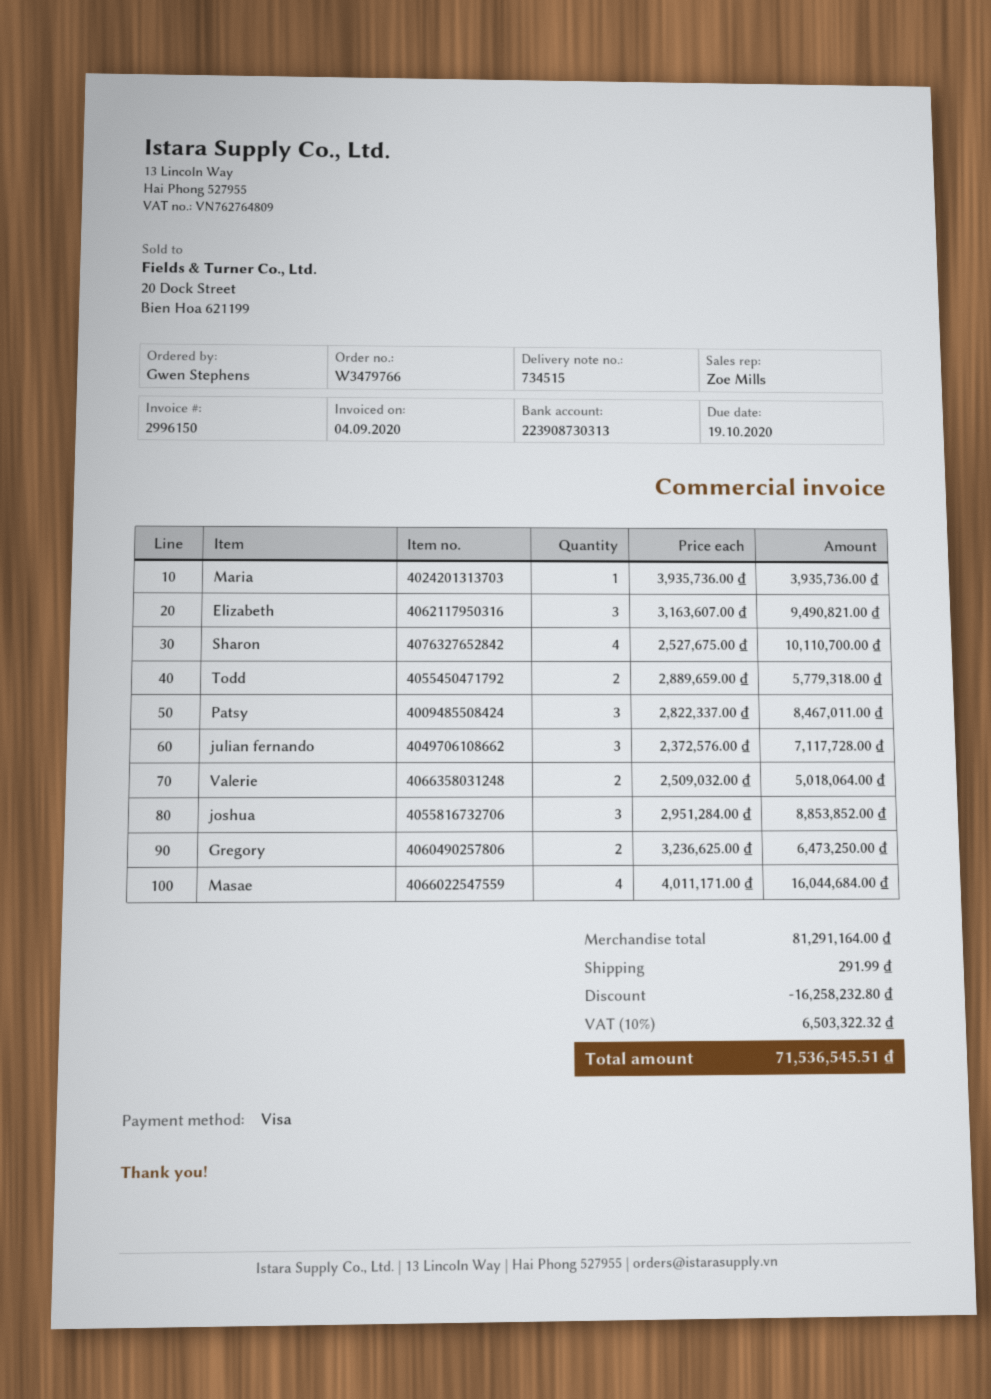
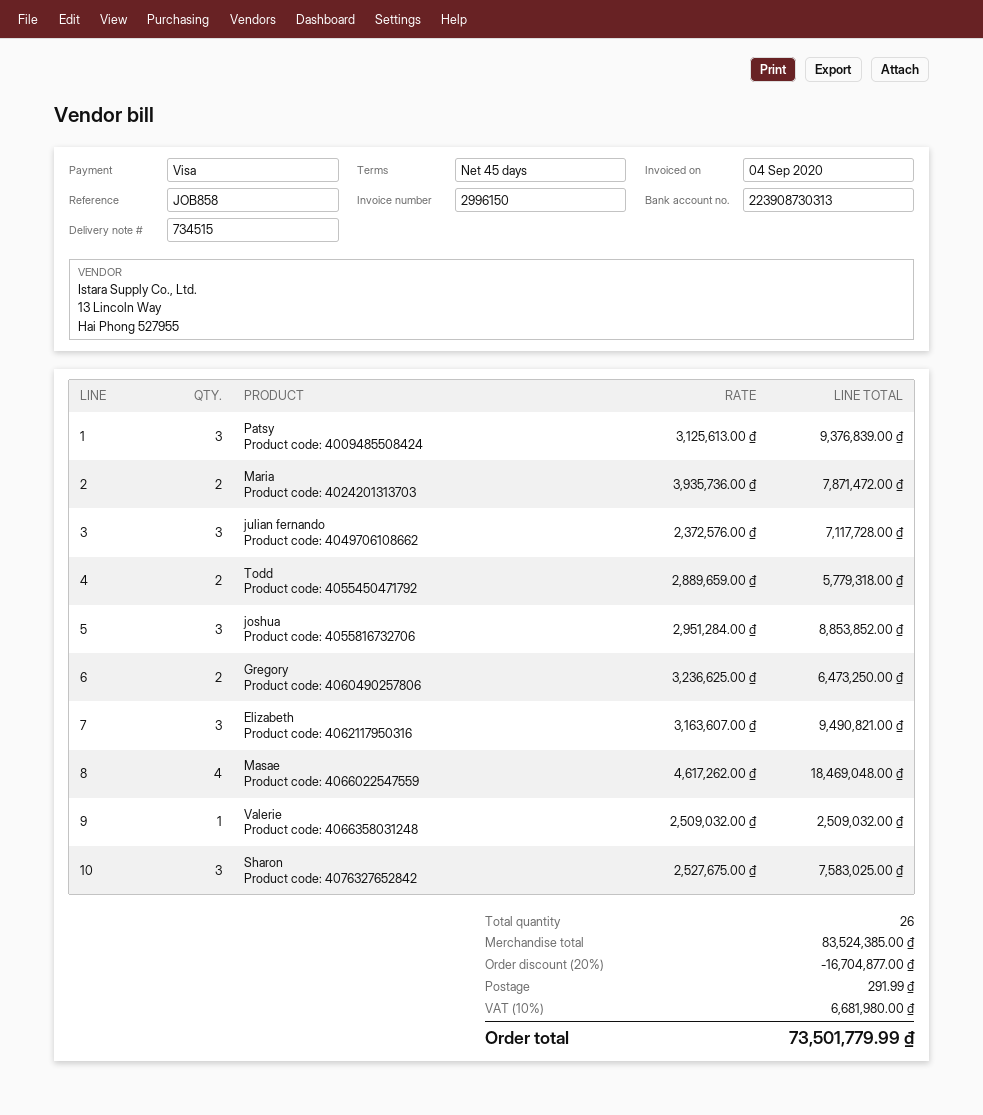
Maria: 1 x 3935736.00 = 3935736.00 -> 2 x 3935736.00 = 7871472.00
Sharon: 4 x 2527675.00 = 10110700.00 -> 3 x 2527675.00 = 7583025.00
Patsy: 3 x 2822337.00 = 8467011.00 -> 3 x 3125613.00 = 9376839.00
Valerie: 2 x 2509032.00 = 5018064.00 -> 1 x 2509032.00 = 2509032.00
Masae: 4 x 4011171.00 = 16044684.00 -> 4 x 4617262.00 = 18469048.00
subtotal: 81291164.00 -> 83524385.00
discount: 16258232.80 -> 16704877.00
tax: 10% = 6503322.32 -> 10% = 6681980.00
total: 71536545.51 -> 73501779.99

